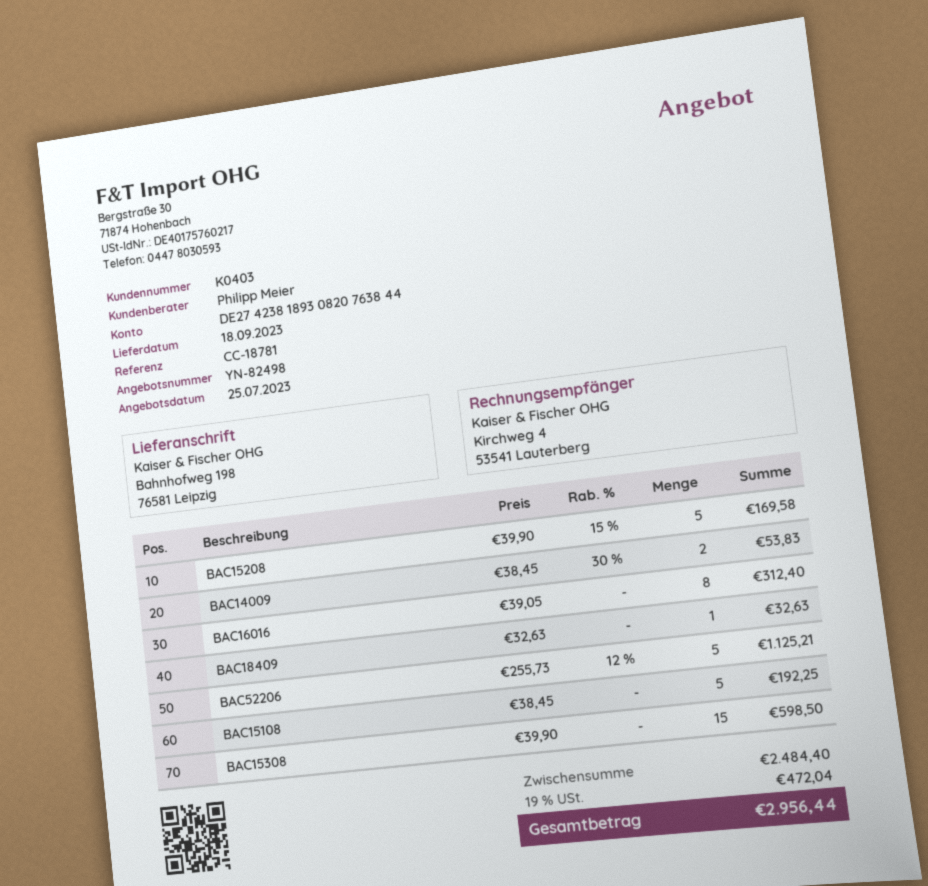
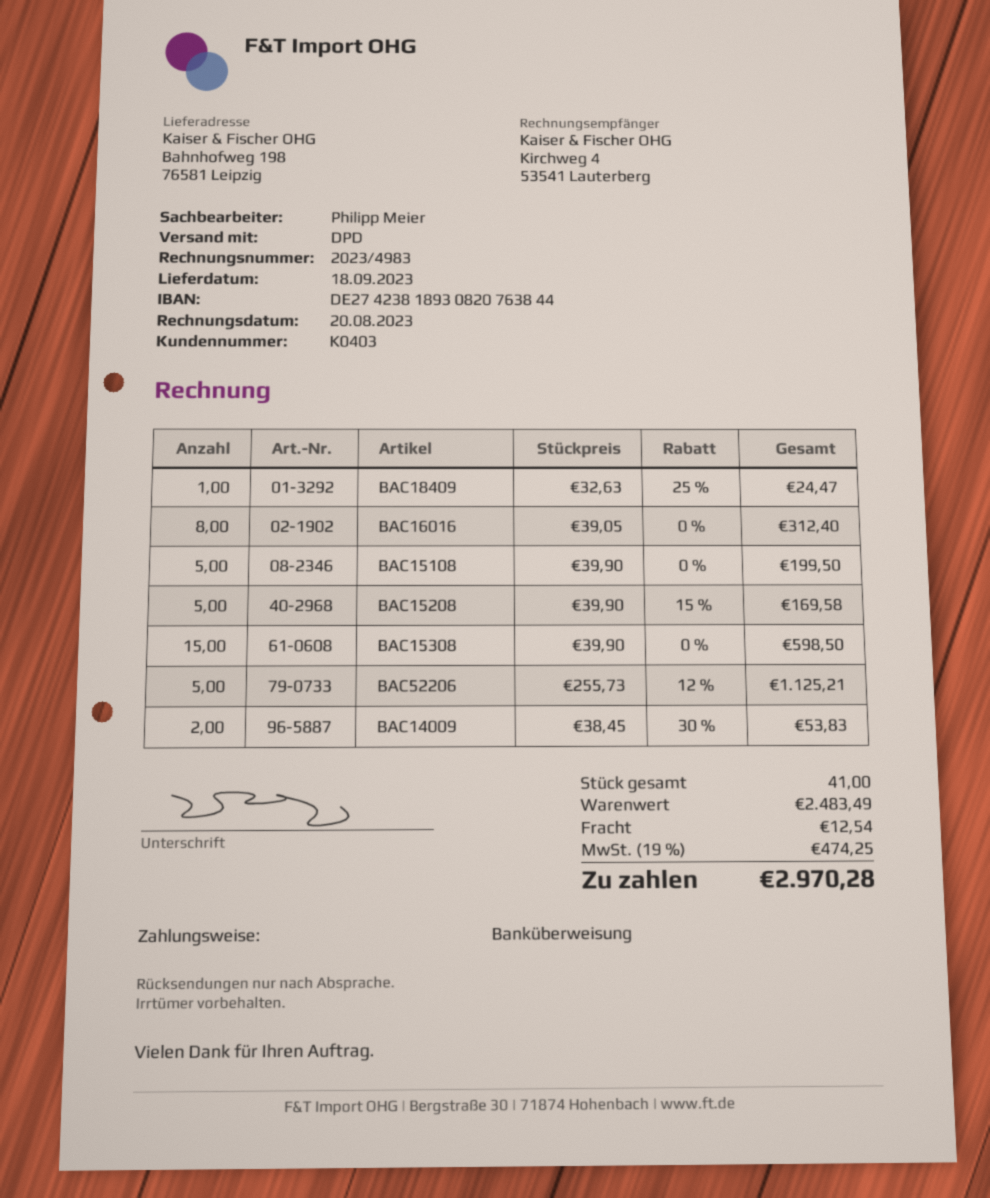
BAC18409: 1 x 32.63 = 32.63 -> 1 x 32.63 - 25% = 24.47
BAC15108: 5 x 38.45 = 192.25 -> 5 x 39.90 = 199.50
subtotal: 2484.40 -> 2483.49
shipping: none -> 12.54
tax: 19% = 472.04 -> 19% = 474.25
total: 2956.44 -> 2970.28

